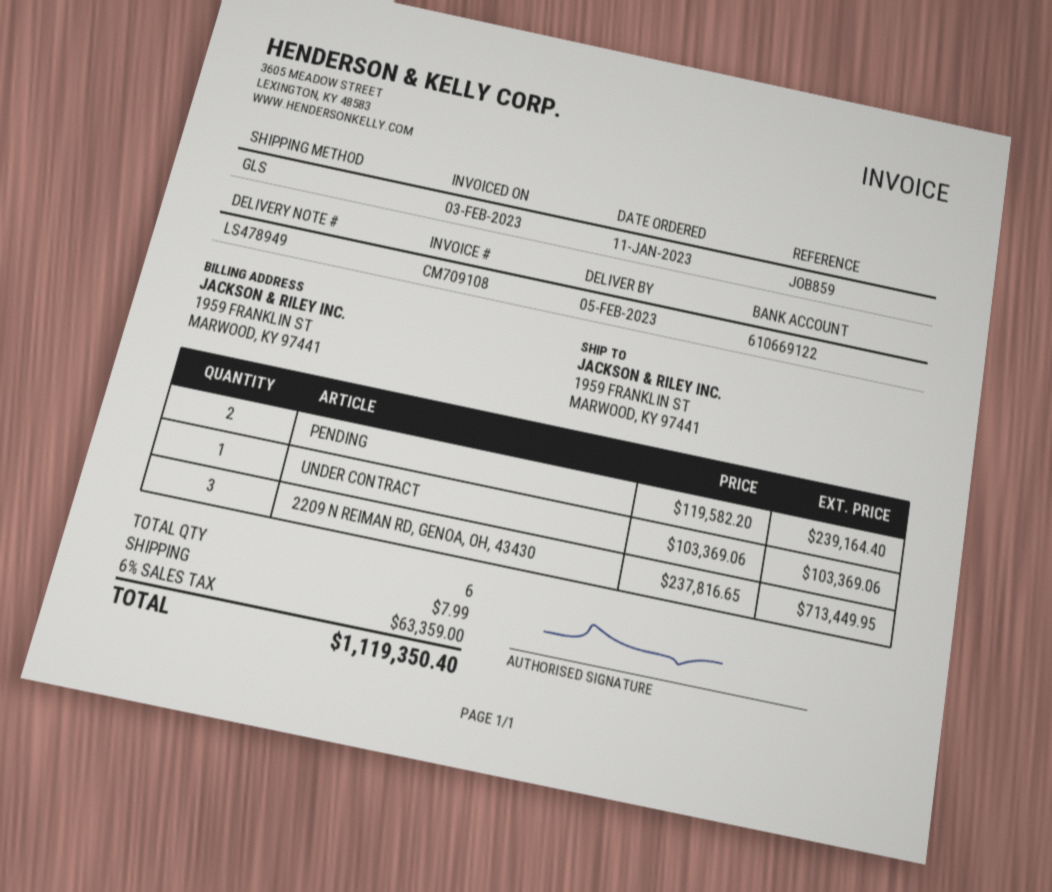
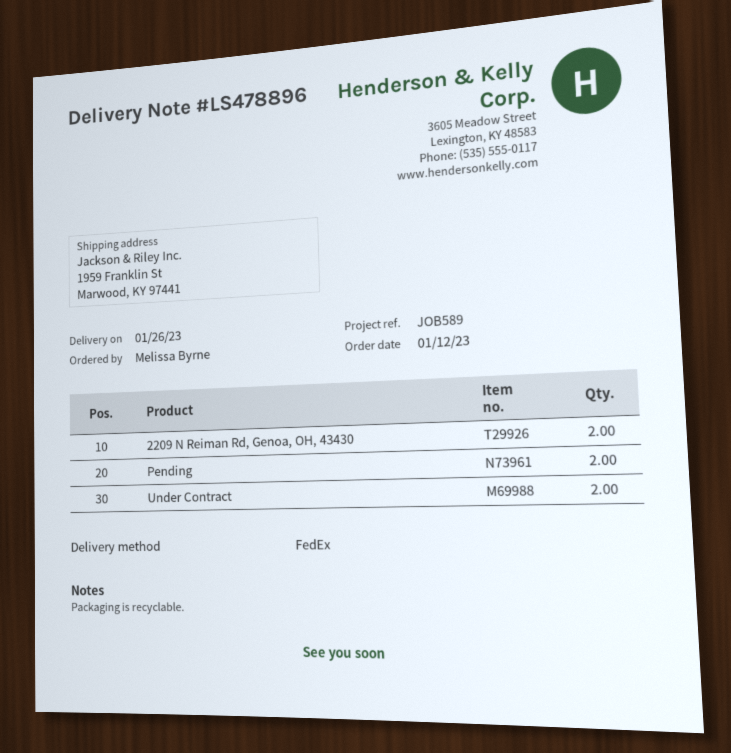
order date: 2023-01-11 -> 2023-01-12
delivery note number: LS478949 -> LS478896
delivery date: 2023-02-05 -> 2023-01-26
reference: JOB859 -> JOB589
shipping method: GLS -> FedEx
UNDER CONTRACT: 1 -> 2
2209 N REIMAN RD, GENOA, OH, 43430: 3 -> 2

